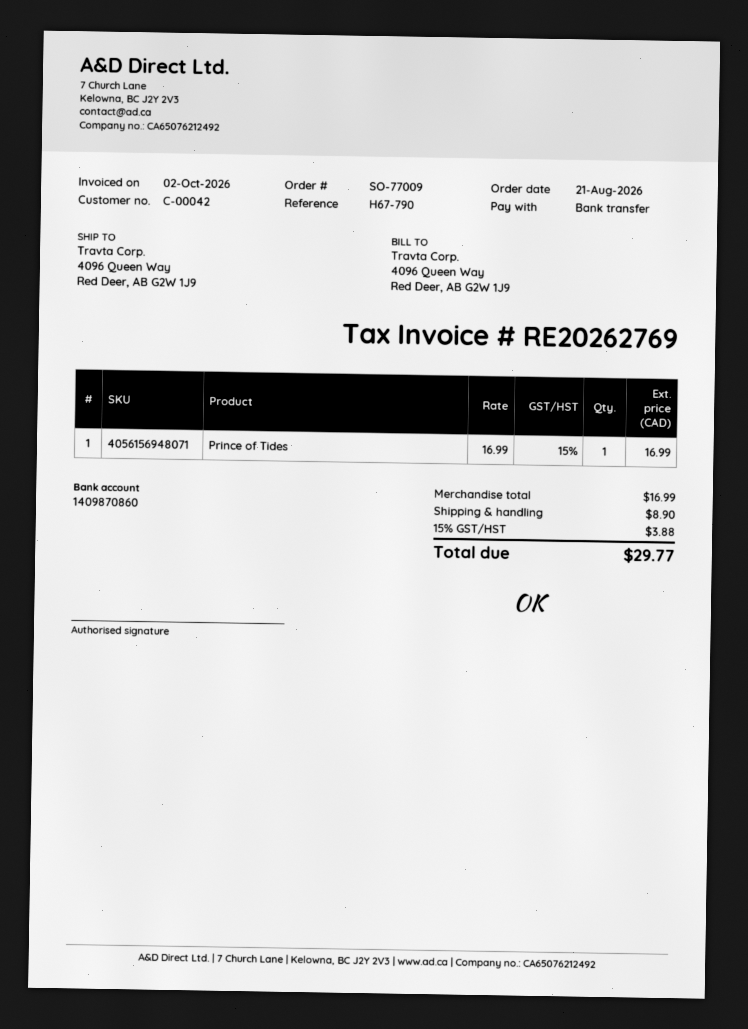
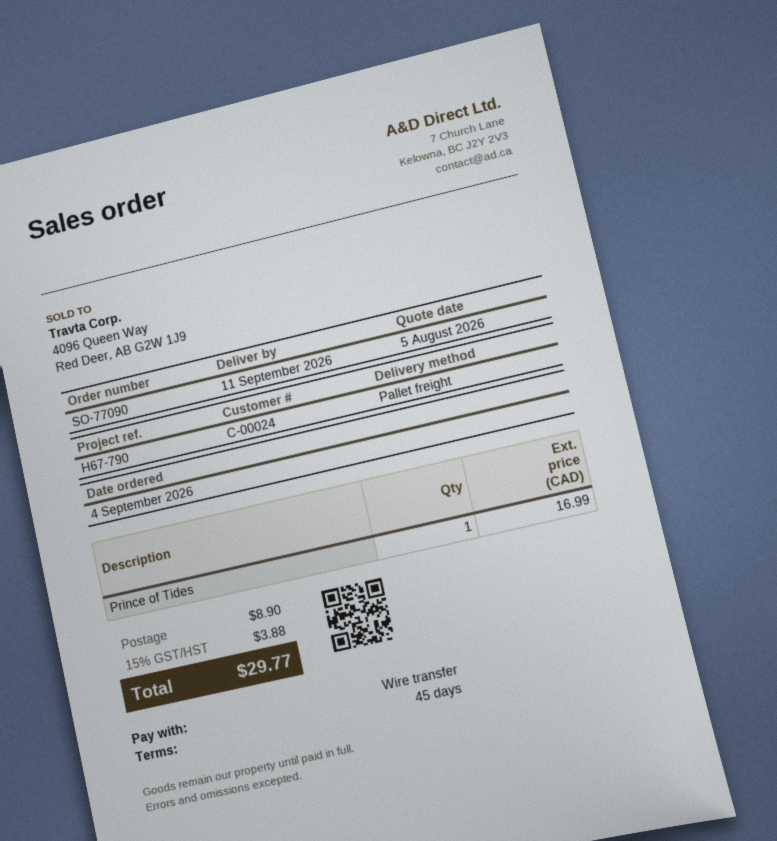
order number: SO-77009 -> SO-77090
order date: 2026-08-21 -> 2026-09-04
customer number: C-00042 -> C-00024

